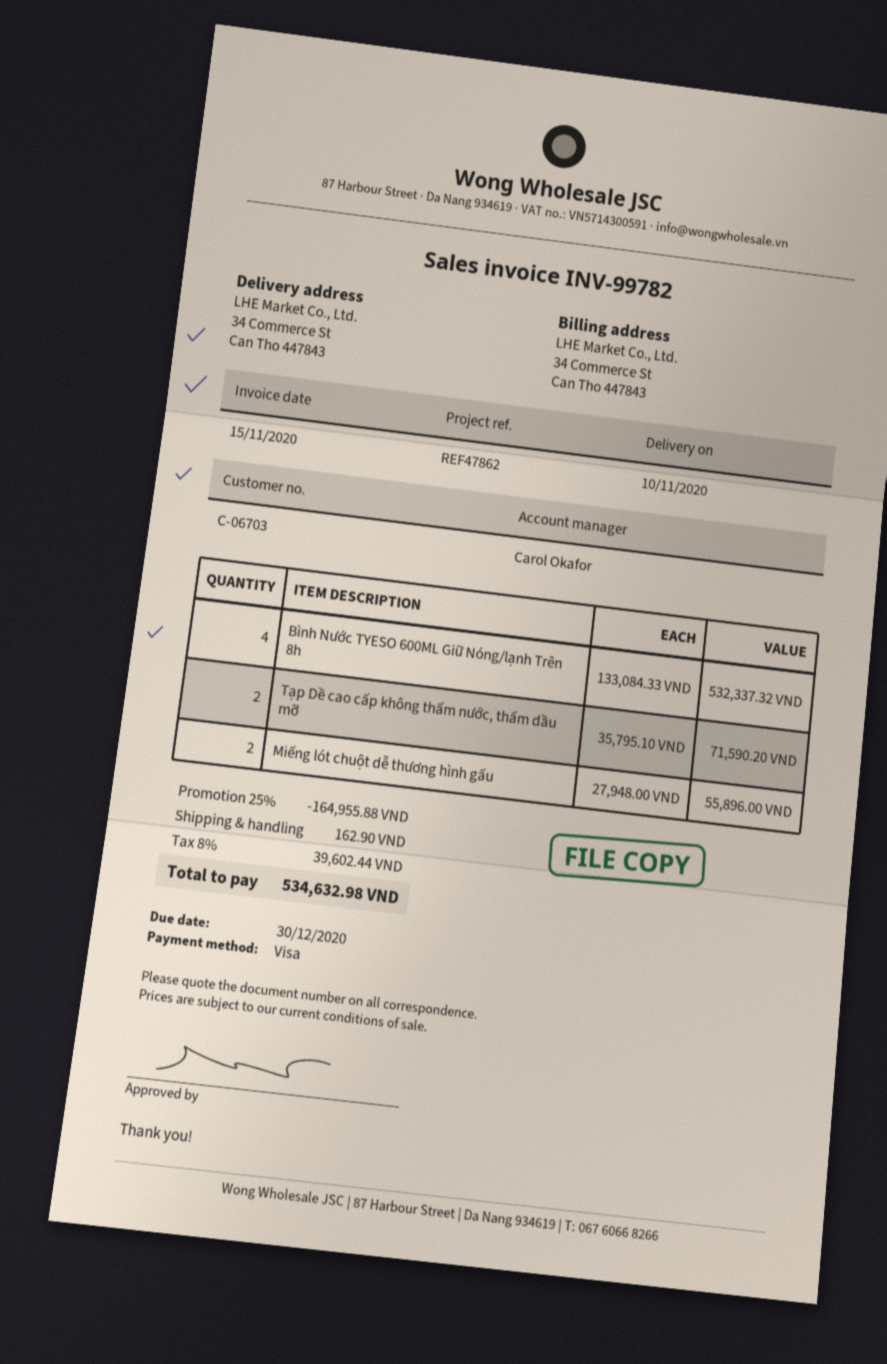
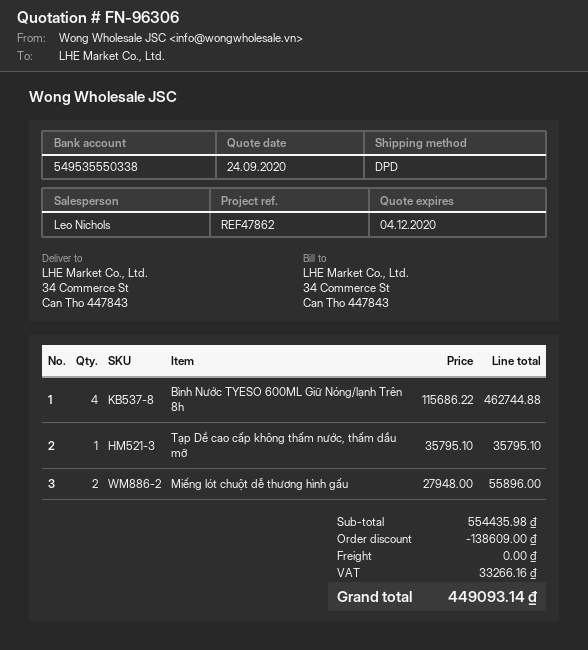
sales rep: Carol Okafor -> Leo Nichols
Bình Nước TYESO 600ML Giữ Nóng/lạnh Trên 8h: 4 x 133084.33 = 532337.32 -> 4 x 115686.22 = 462744.88
Tạp Dề cao cấp không thấm nước, thấm dầu mỡ: 2 x 35795.10 = 71590.20 -> 1 x 35795.10 = 35795.10
discount: 164955.88 -> 138609.00
shipping: 162.90 -> 0.00
tax: 39602.44 -> 33266.16
total: 534632.98 -> 449093.14

